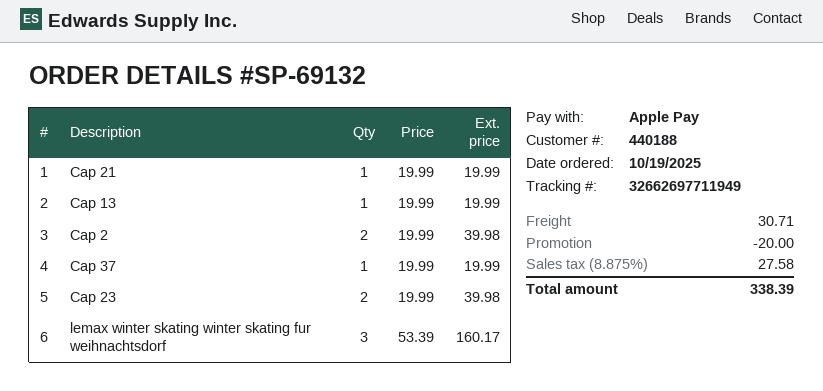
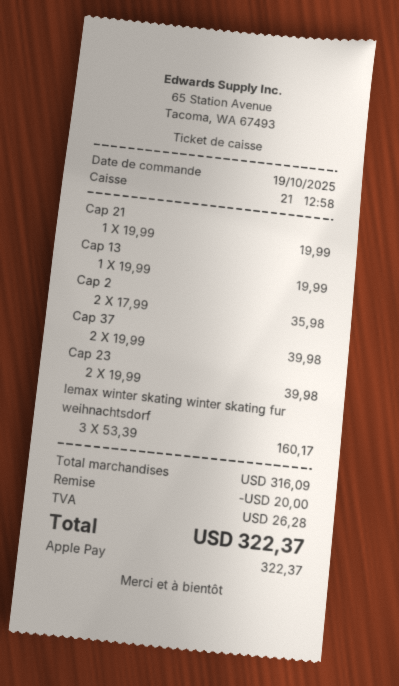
Cap 2: 2 x 19.99 = 39.98 -> 2 x 17.99 = 35.98
Cap 37: 1 x 19.99 = 19.99 -> 2 x 19.99 = 39.98
shipping: 30.71 -> none
tax: 27.58 -> 26.28
total: 338.39 -> 322.37

